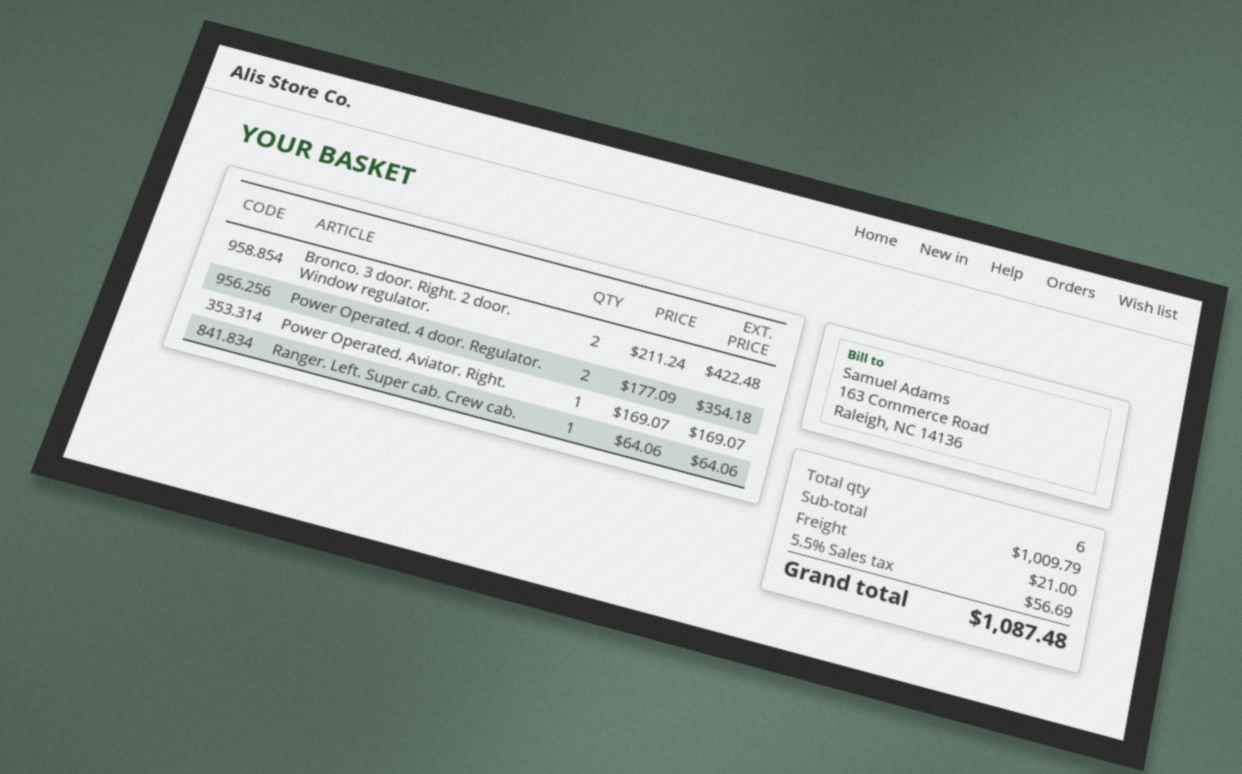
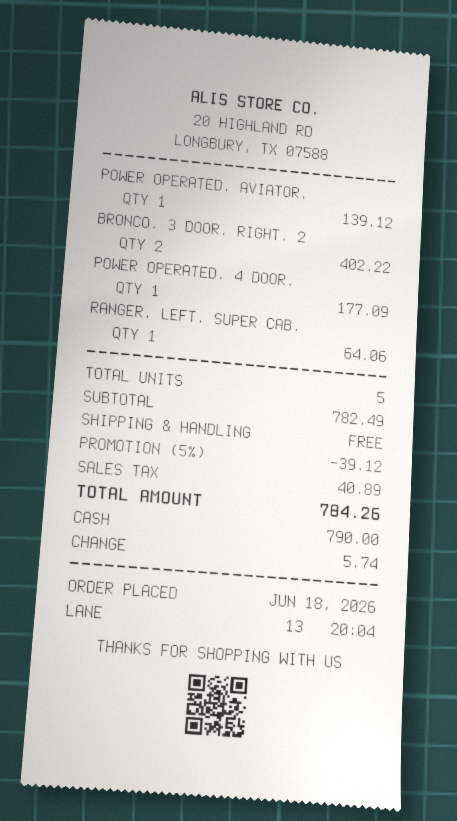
Bronco. 3 door. Right. 2 door. Window regulator.: 2 for 422.48 -> 2 for 402.22
Power Operated. 4 door. Regulator.: 2 for 354.18 -> 1 for 177.09
Power Operated. Aviator. Right.: 1 for 169.07 -> 1 for 139.12
total quantity: 6 -> 5
subtotal: 1009.79 -> 782.49
discount: none -> 5% = 39.12
shipping: 21.00 -> 0.00
tax: 56.69 -> 40.89
total: 1087.48 -> 784.26

